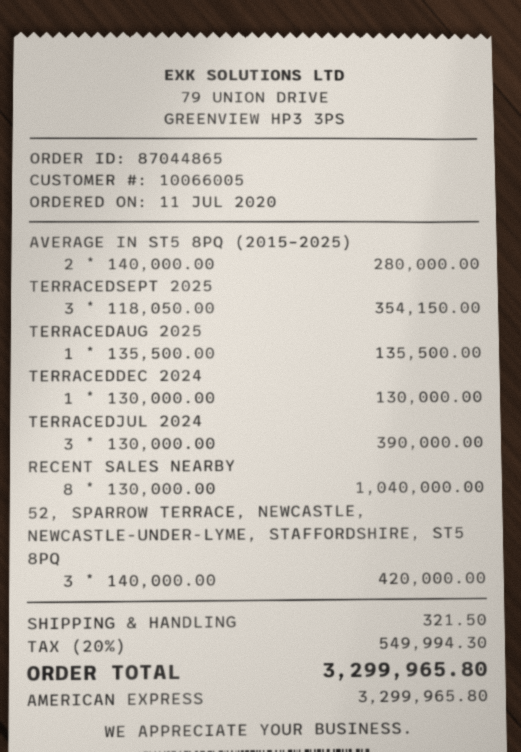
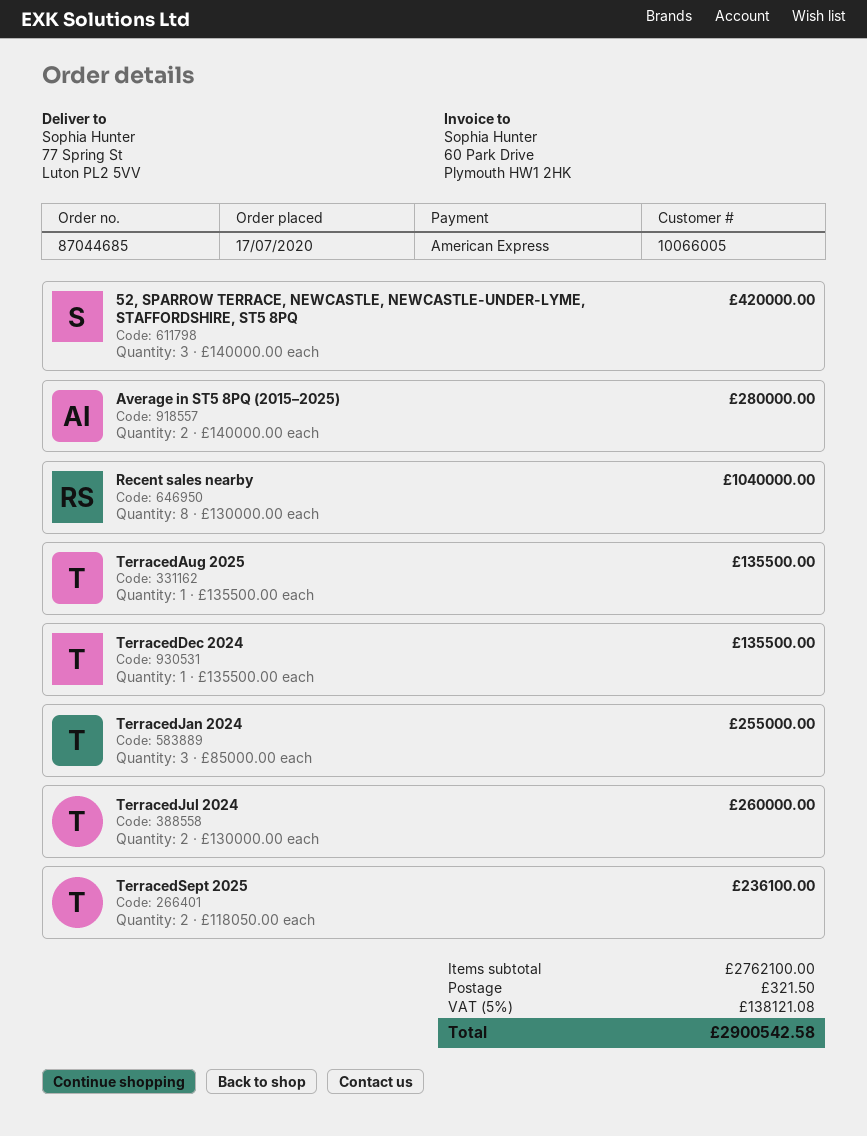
order number: 87044865 -> 87044685
order date: 2020-07-11 -> 2020-07-17
TERRACEDSEPT 2025: 3 x 118050.00 = 354150.00 -> 2 x 118050.00 = 236100.00
TERRACEDDEC 2024: 1 x 130000.00 = 130000.00 -> 1 x 135500.00 = 135500.00
TERRACEDJUL 2024: 3 x 130000.00 = 390000.00 -> 2 x 130000.00 = 260000.00
TerracedJan 2024: none -> 3 x 85000.00 = 255000.00
tax: 20% = 549994.30 -> 5% = 138121.08
total: 3299965.80 -> 2900542.58

